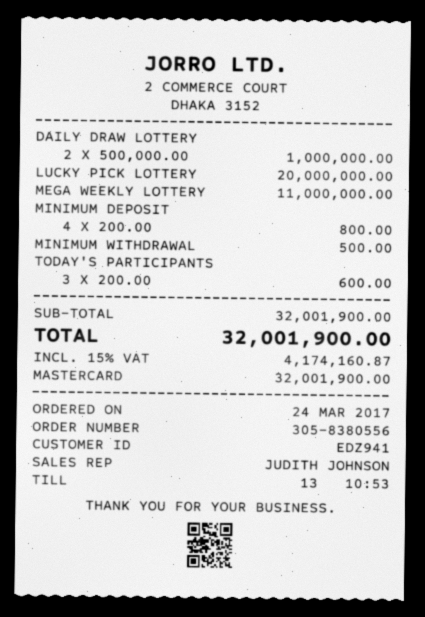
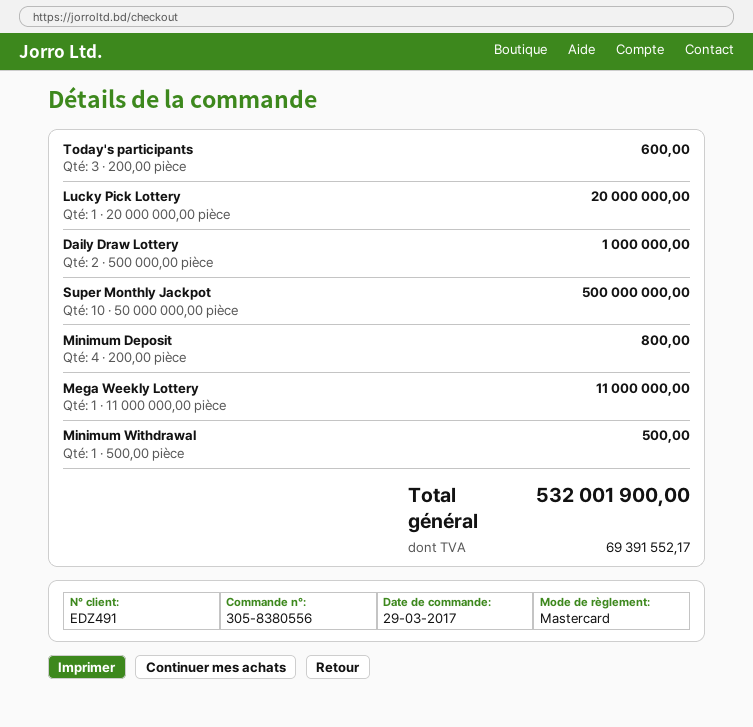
order date: 2017-03-24 -> 2017-03-29
customer number: EDZ941 -> EDZ491
Super Monthly Jackpot: none -> 10 x 50000000.00 = 500000000.00
tax: 4174160.87 -> 69391552.17
total: 32001900.00 -> 532001900.00

